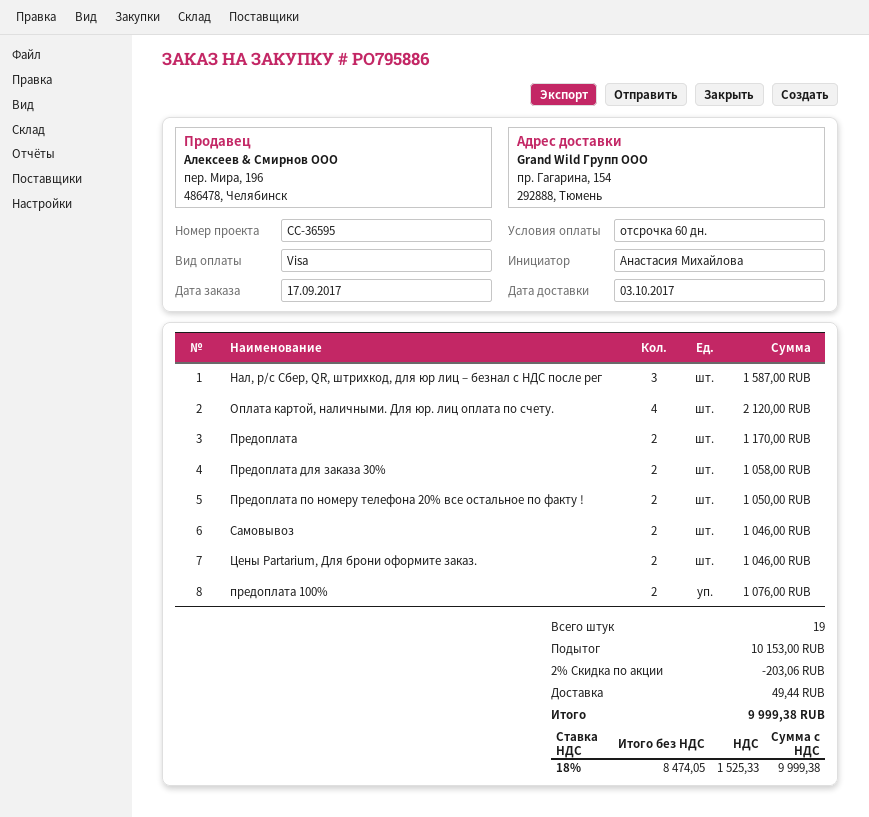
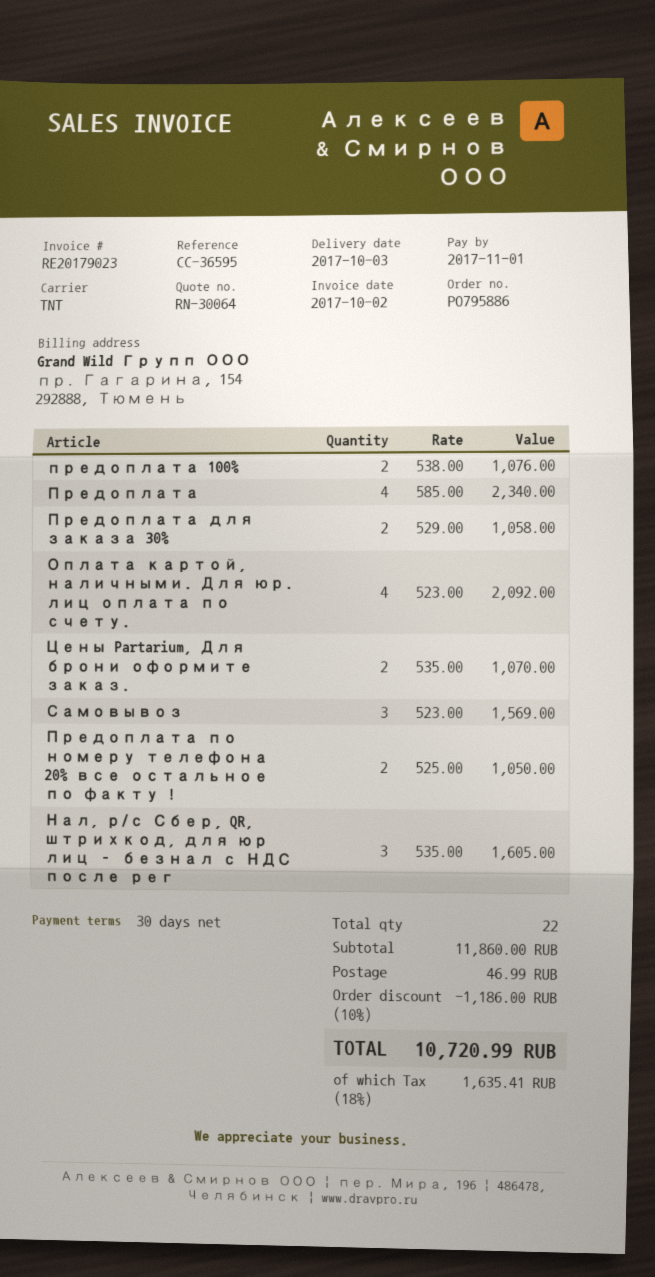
payment terms: 60 days -> 30 days
Нал, р/с Сбер, QR, штрихкод, для юр лиц – безнал с НДС после рег: 3 for 1587.00 -> 3 for 1605.00
Оплата картой, наличными. Для юр. лиц оплата по счету.: 4 for 2120.00 -> 4 for 2092.00
Предоплата: 2 for 1170.00 -> 4 for 2340.00
Самовывоз: 2 for 1046.00 -> 3 for 1569.00
Цены Partarium, Для брони оформите заказ.: 2 for 1046.00 -> 2 for 1070.00
total quantity: 19 -> 22
subtotal: 10153.00 -> 11860.00
discount: 2% = 203.06 -> 10% = 1186.00
shipping: 49.44 -> 46.99
tax: 18% = 1525.33 -> 18% = 1635.41
total: 9999.38 -> 10720.99

